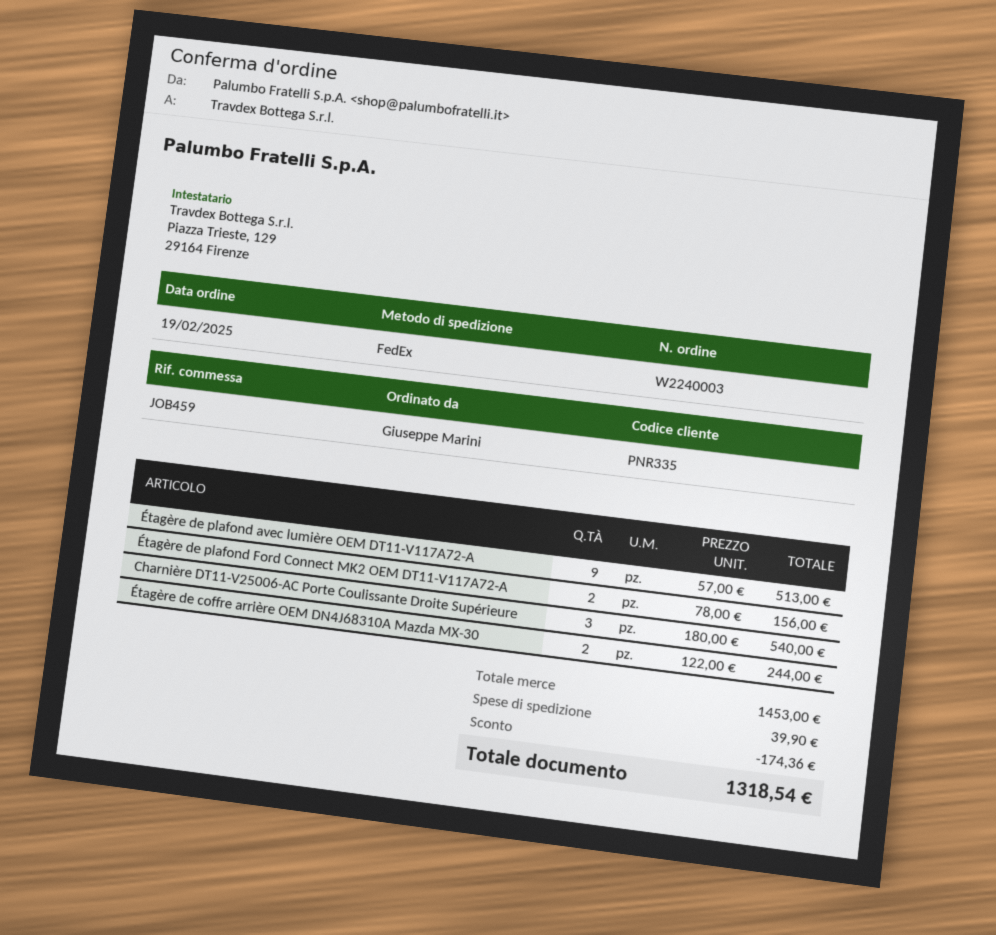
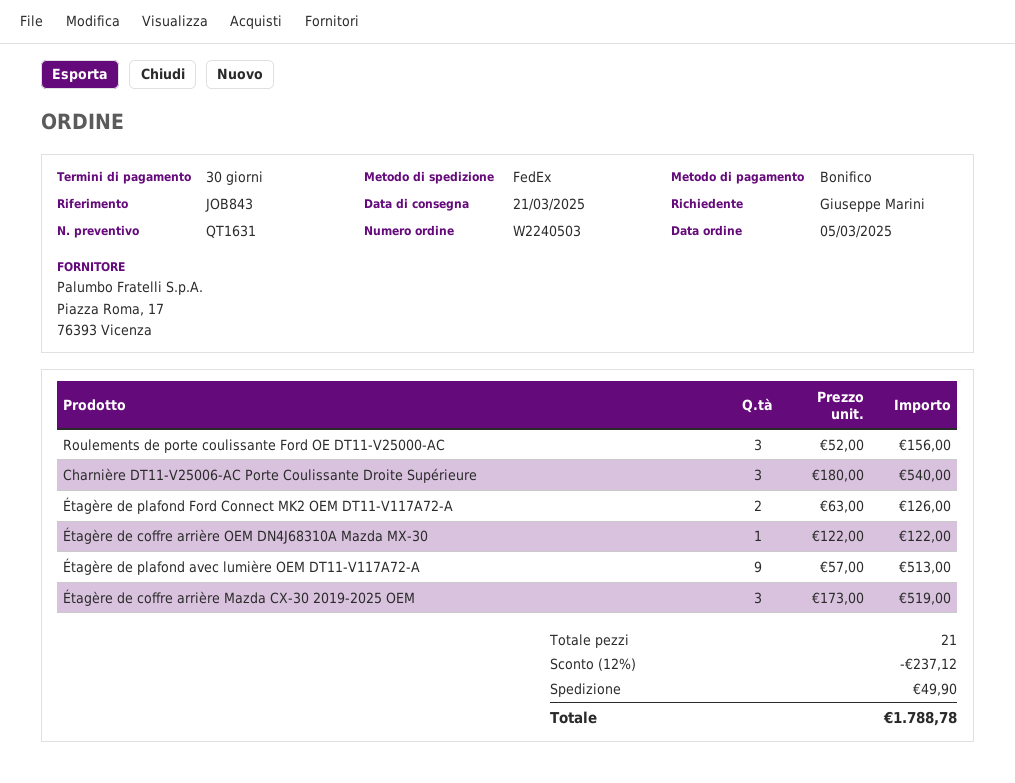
order number: W2240003 -> W2240503
order date: 2025-02-19 -> 2025-03-05
reference: JOB459 -> JOB843
Étagère de plafond Ford Connect MK2 OEM DT11-V117A72-A: 2 x 78.00 = 156.00 -> 2 x 63.00 = 126.00
Étagère de coffre arrière OEM DN4J68310A Mazda MX-30: 2 x 122.00 = 244.00 -> 1 x 122.00 = 122.00
Roulements de porte coulissante Ford OE DT11-V25000-AC: none -> 3 x 52.00 = 156.00
Étagère de coffre arrière Mazda CX-30 2019-2025 OEM: none -> 3 x 173.00 = 519.00
discount: 174.36 -> 237.12
shipping: 39.90 -> 49.90
total: 1318.54 -> 1788.78

